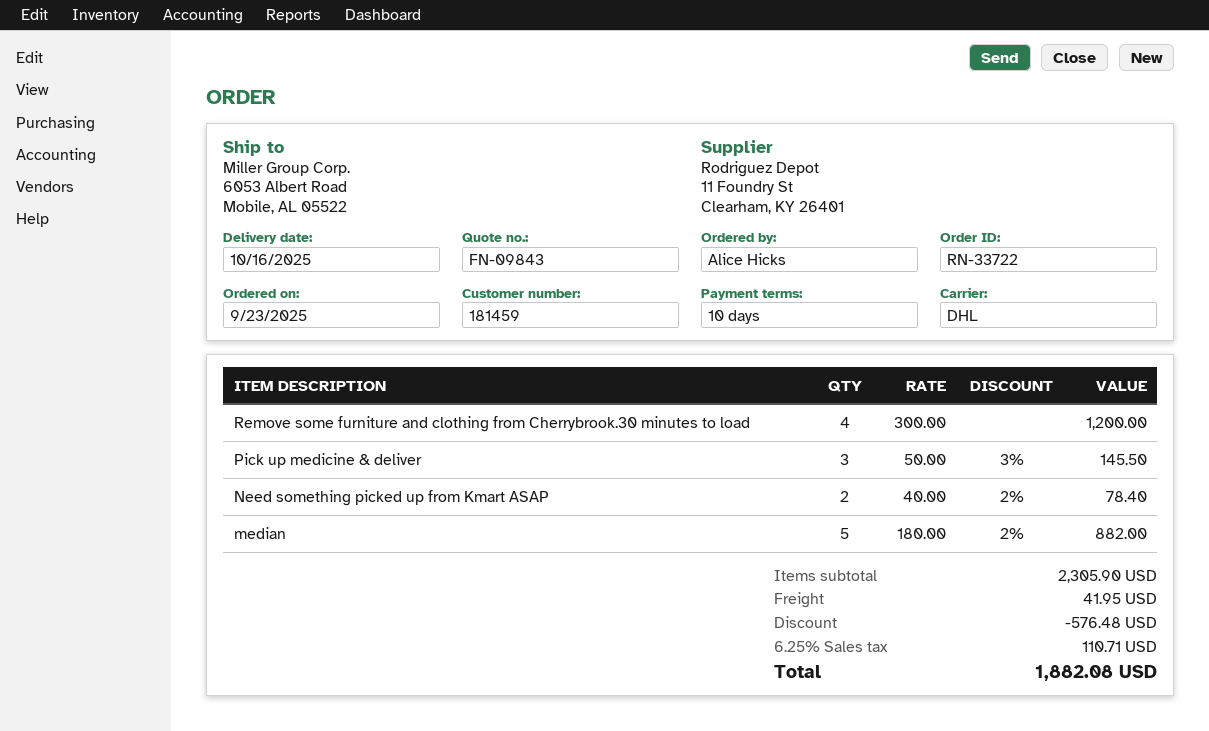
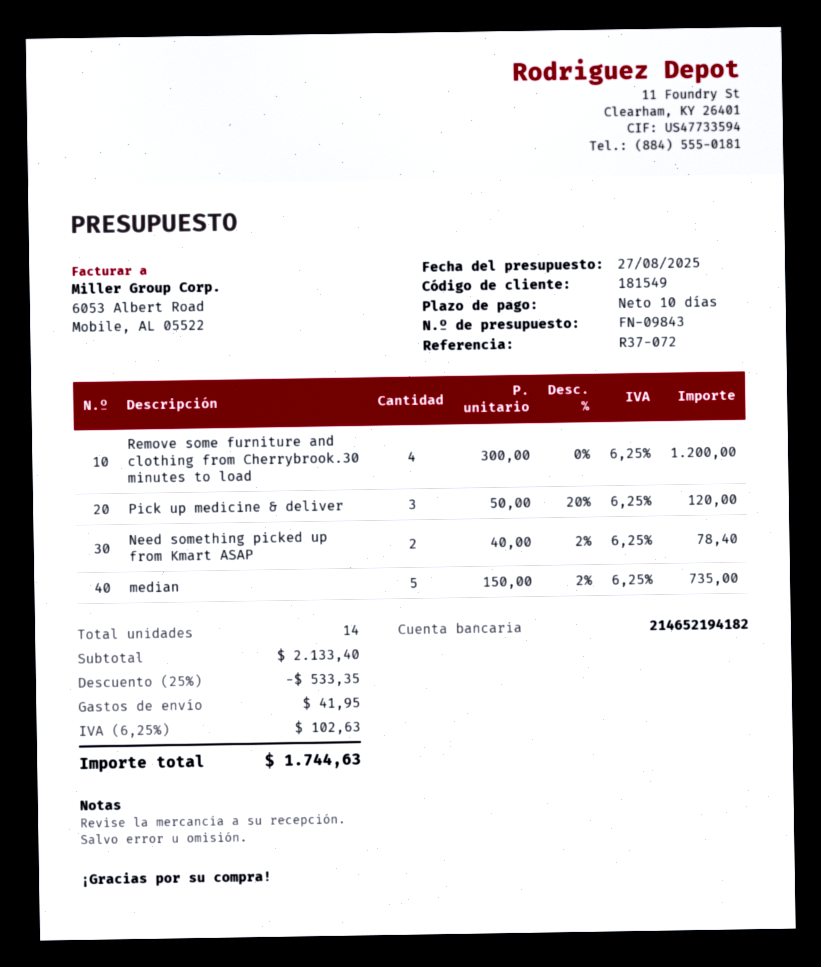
customer number: 181459 -> 181549
Pick up medicine & deliver: 3 x 50.00 - 3% = 145.50 -> 3 x 50.00 - 20% = 120.00
median: 5 x 180.00 - 2% = 882.00 -> 5 x 150.00 - 2% = 735.00
subtotal: 2305.90 -> 2133.40
discount: 576.48 -> 533.35
tax: 6.25% = 110.71 -> 6.25% = 102.63
total: 1882.08 -> 1744.63

